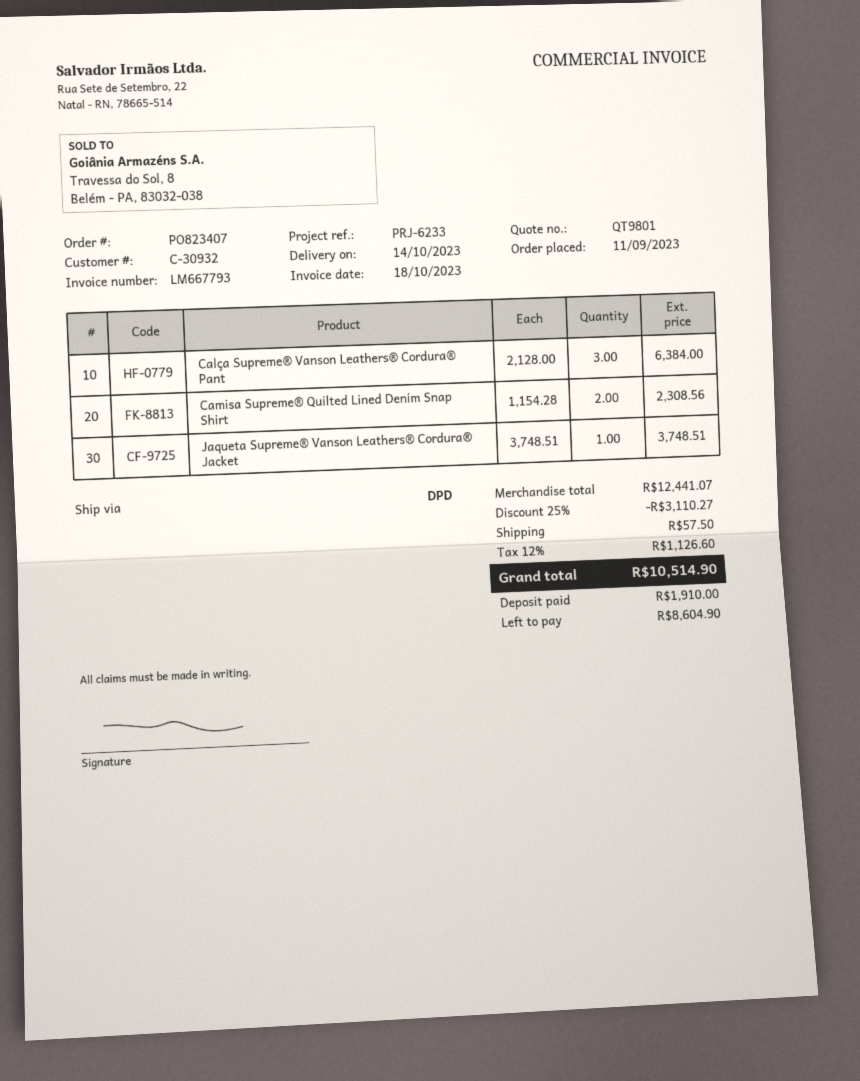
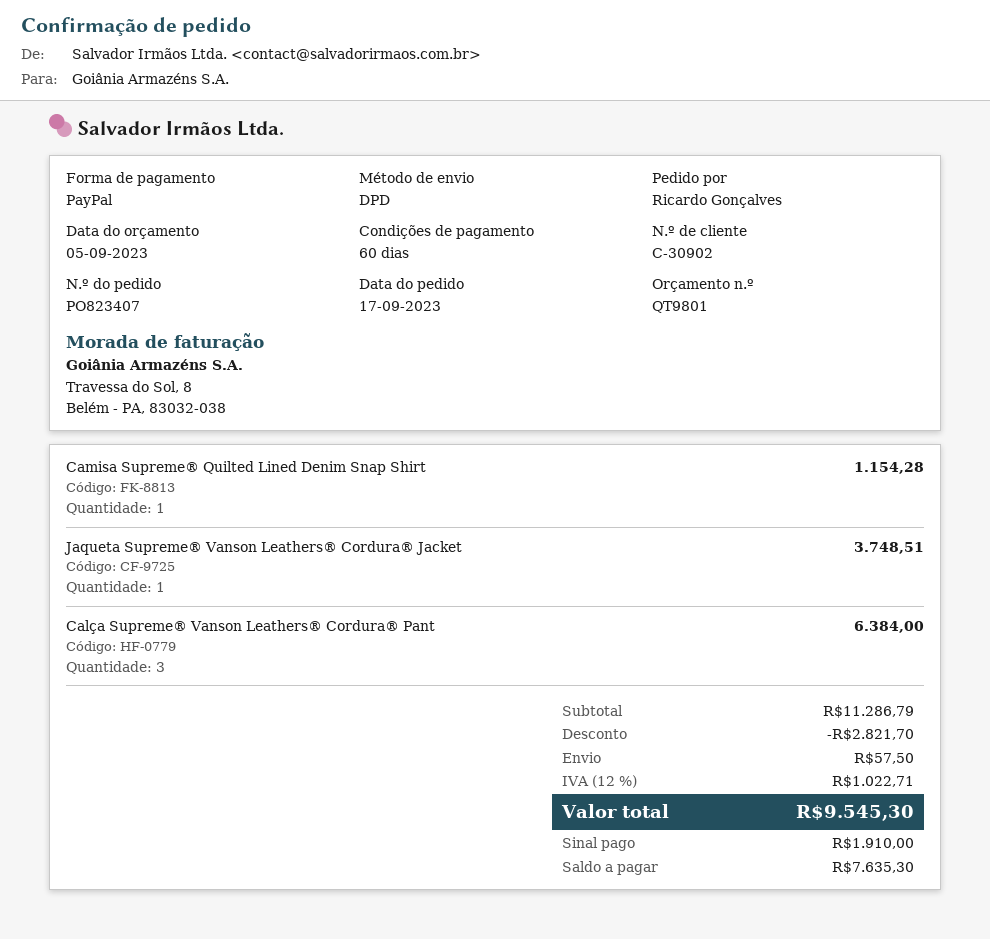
order date: 2023-09-11 -> 2023-09-17
customer number: C-30932 -> C-30902
Camisa Supreme® Quilted Lined Denim Snap Shirt: 2 for 2308.56 -> 1 for 1154.28
subtotal: 12441.07 -> 11286.79
discount: 3110.27 -> 2821.70
tax: 12% = 1126.60 -> 12% = 1022.71
total: 10514.90 -> 9545.30
balance: 8604.90 -> 7635.30

